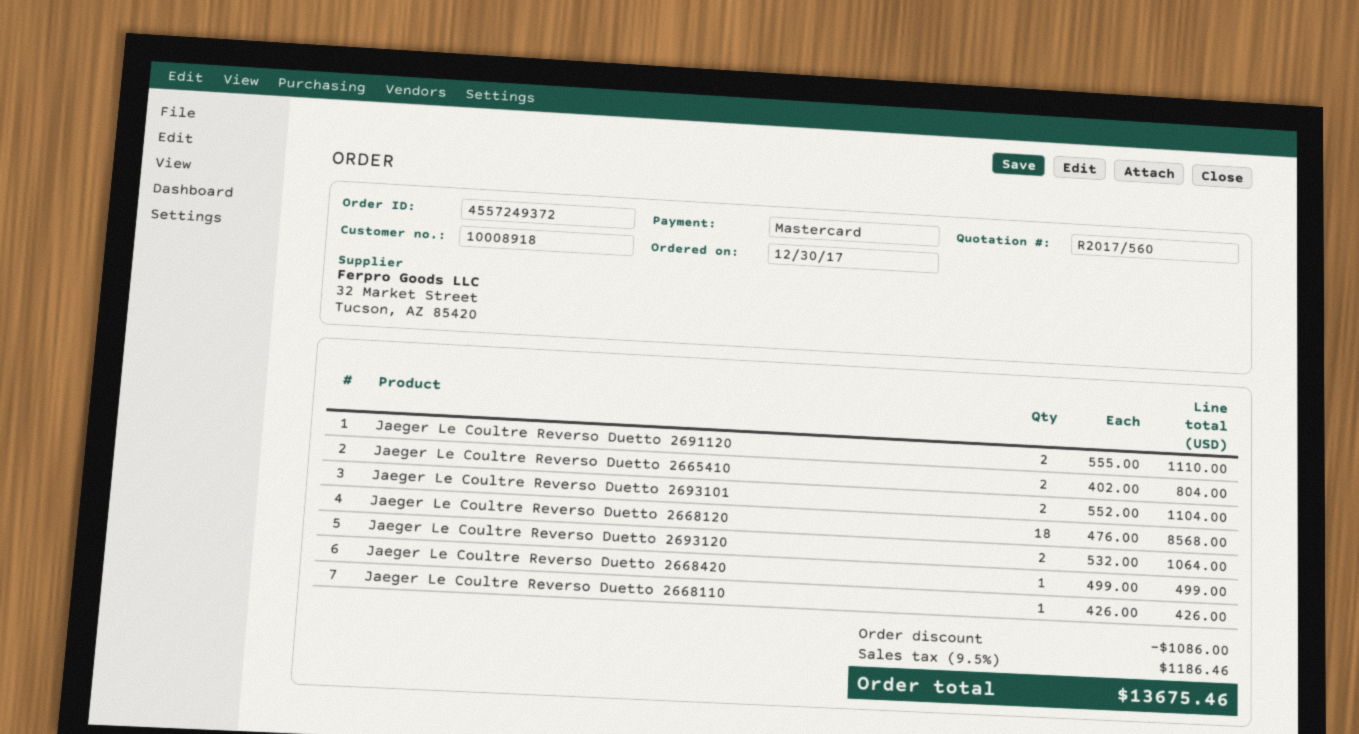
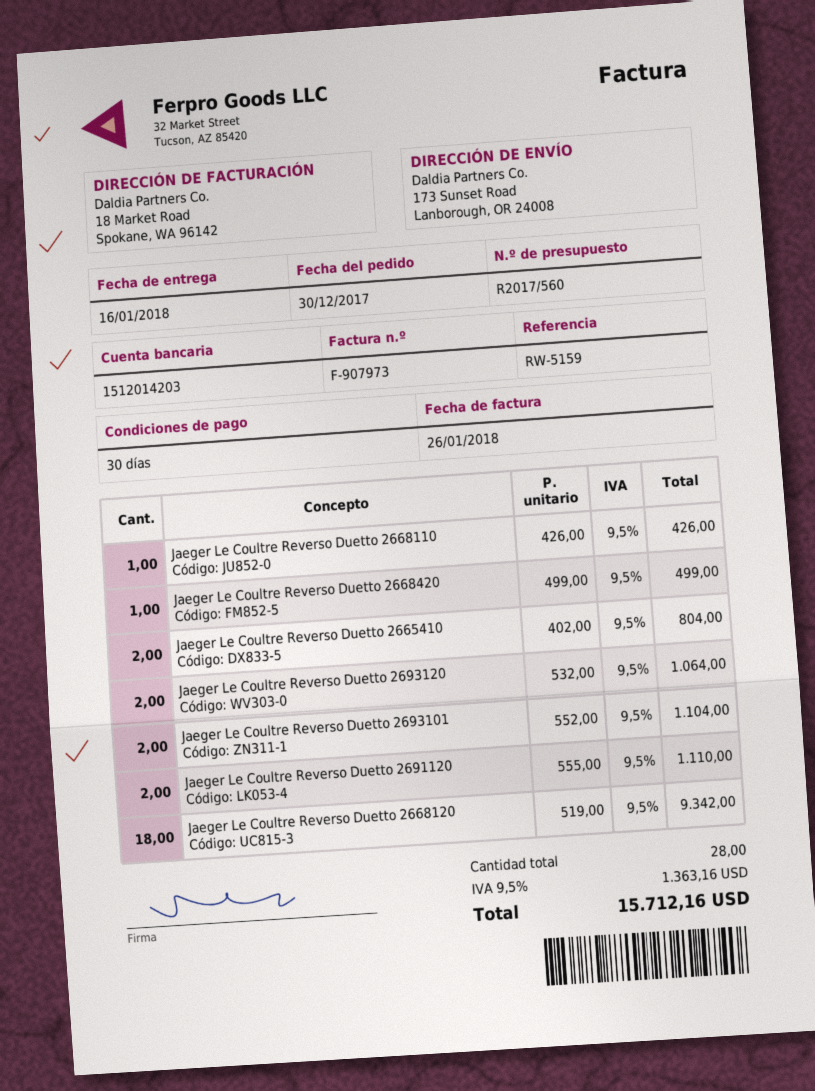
Jaeger Le Coultre Reverso Duetto 2668120: 18 x 476.00 = 8568.00 -> 18 x 519.00 = 9342.00
discount: 1086.00 -> none
tax: 9.5% = 1186.46 -> 9.5% = 1363.16
total: 13675.46 -> 15712.16

